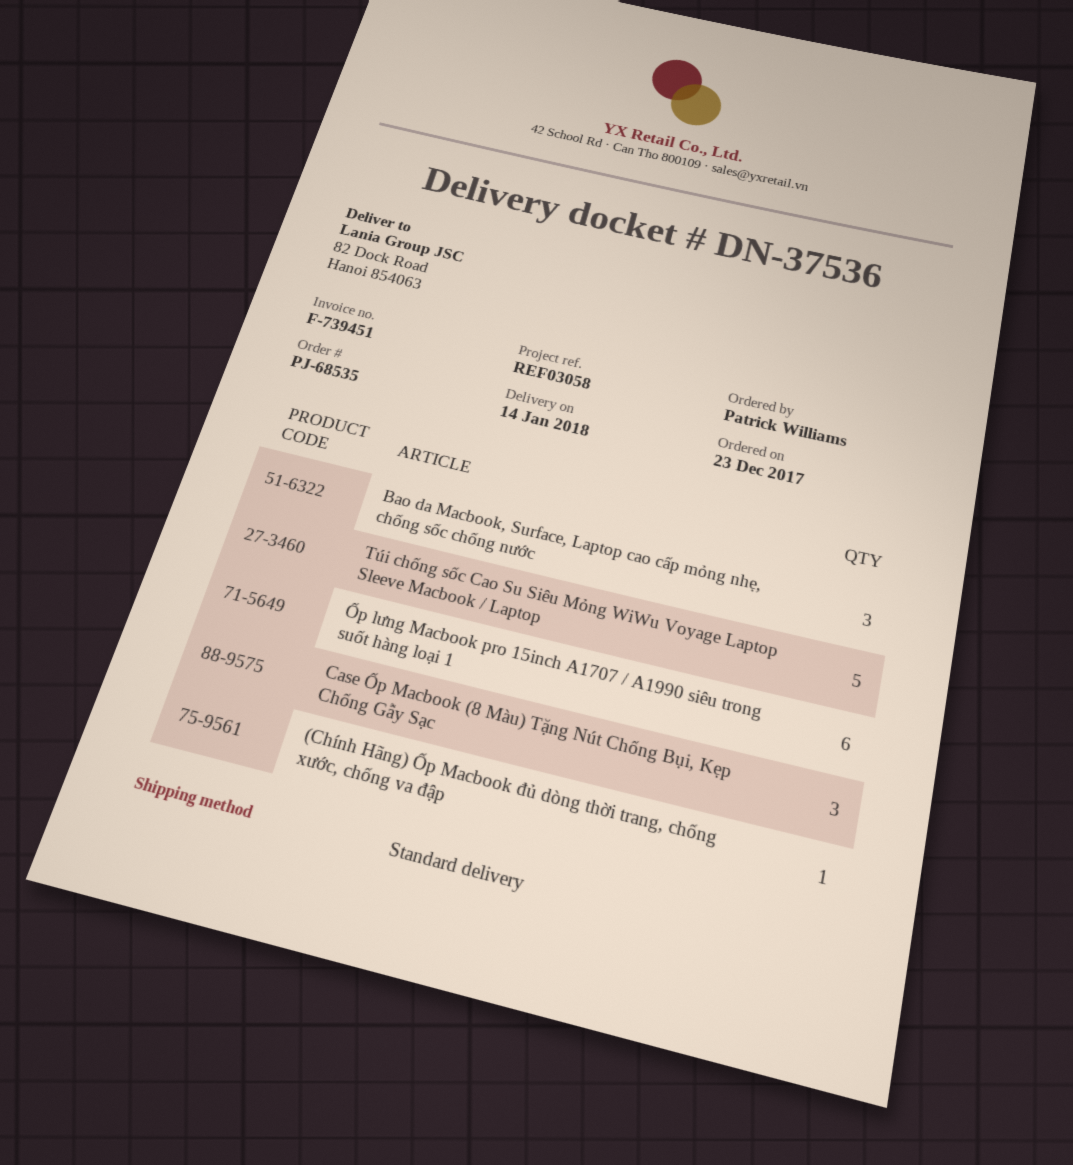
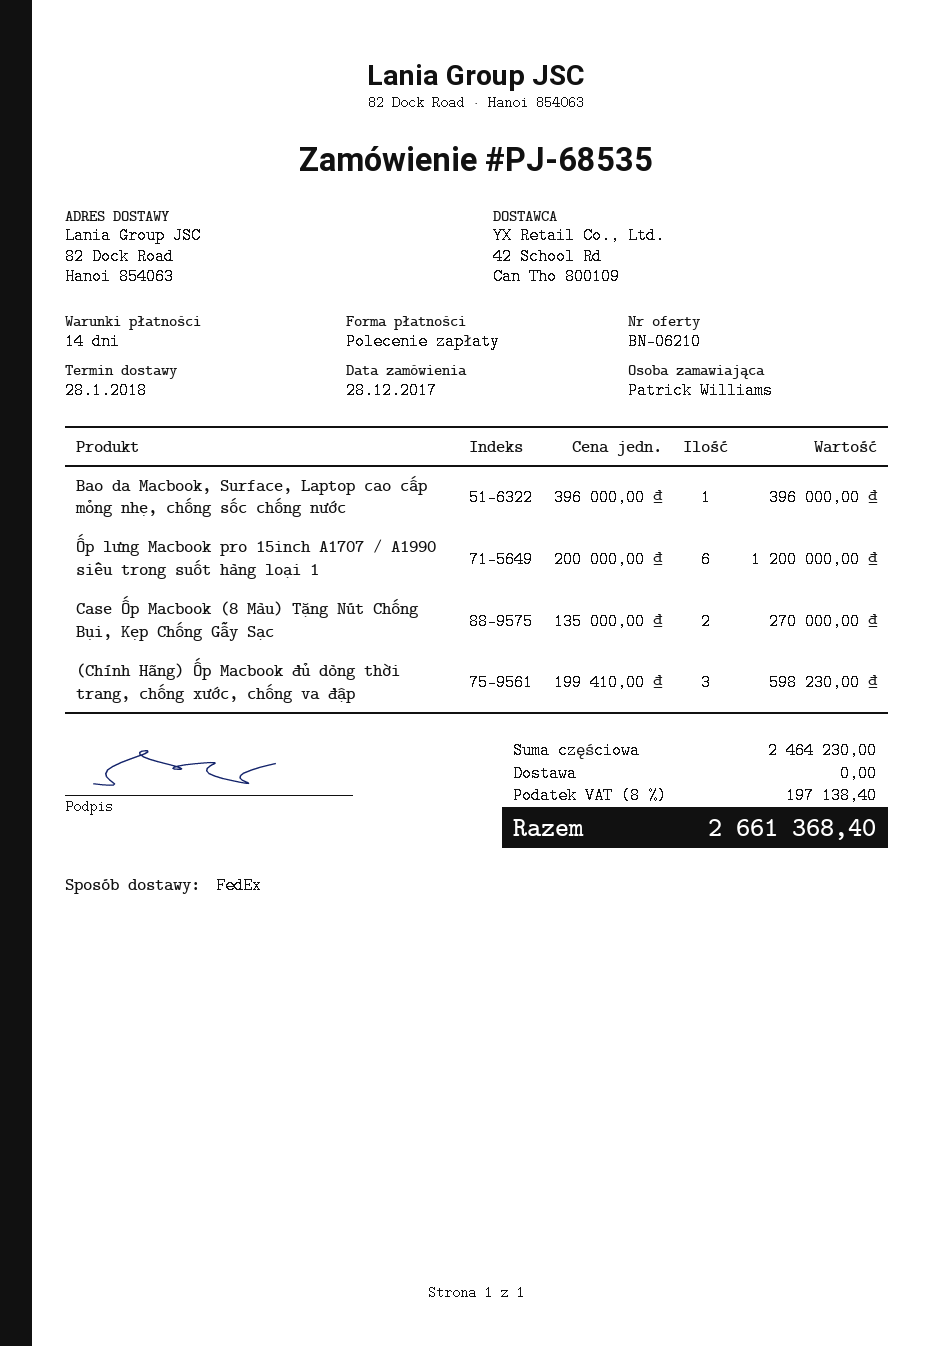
order date: 2017-12-23 -> 2017-12-28
delivery date: 2018-01-14 -> 2018-01-28
shipping method: standard -> FedEx
Bao da Macbook, Surface, Laptop cao cấp mỏng nhẹ, chống sốc chống nước: 3 -> 1
Túi chống sốc Cao Su Siêu Mỏng WiWu Voyage Laptop Sleeve Macbook / Laptop: 5 -> none
Case Ốp Macbook (8 Màu) Tặng Nút Chống Bụi, Kẹp Chống Gẫy Sạc: 3 -> 2
(Chính Hãng) Ốp Macbook đủ dòng thời trang, chống xước, chống va đập: 1 -> 3

